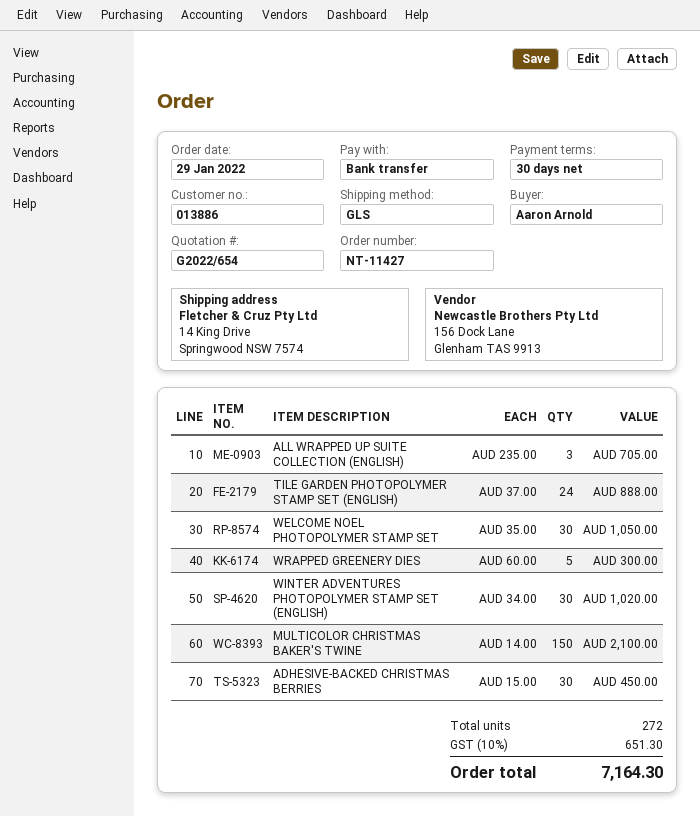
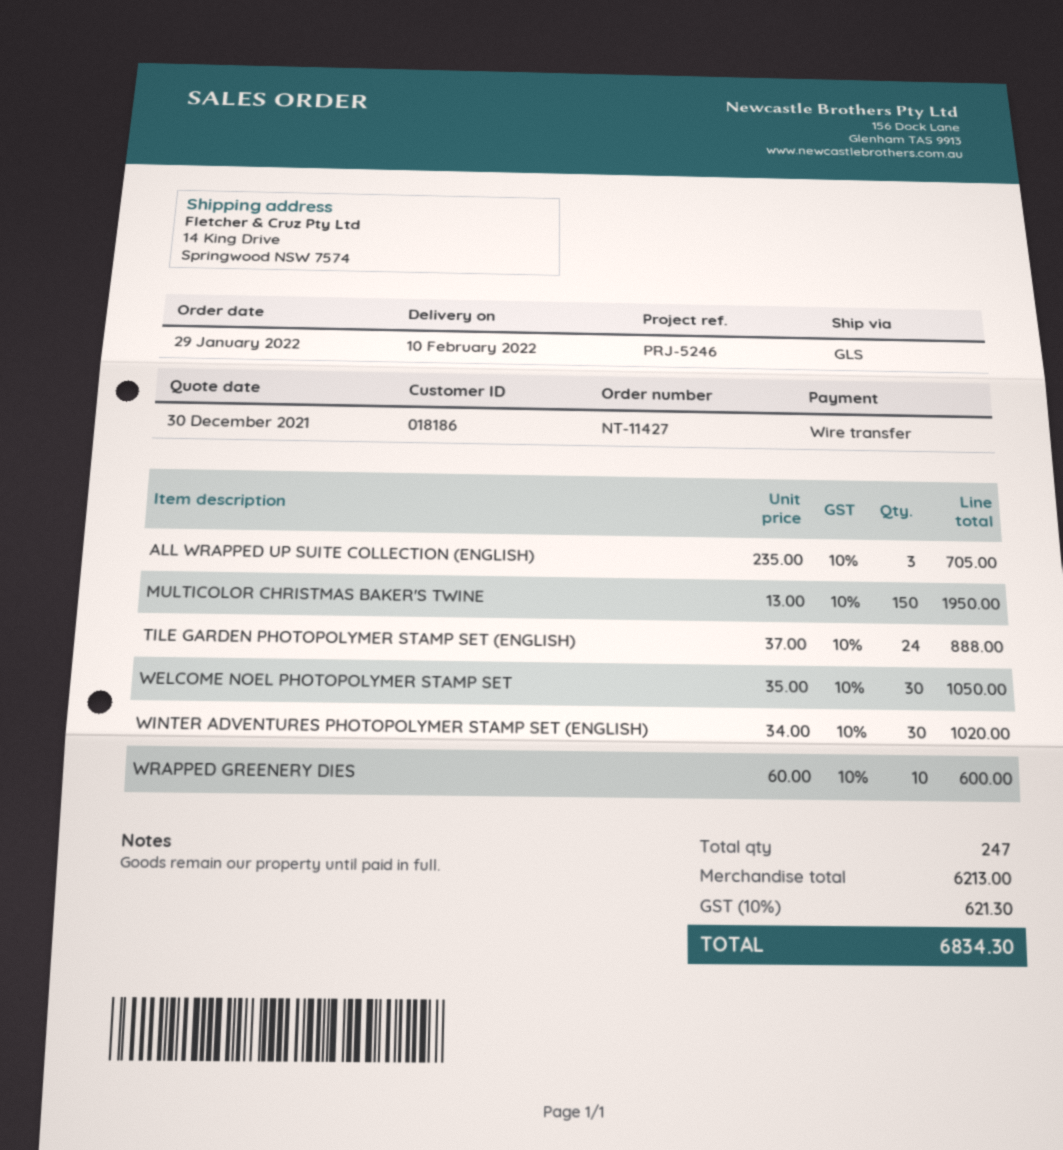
customer number: 013886 -> 018186
WRAPPED GREENERY DIES: 5 x 60.00 = 300.00 -> 10 x 60.00 = 600.00
MULTICOLOR CHRISTMAS BAKER'S TWINE: 150 x 14.00 = 2100.00 -> 150 x 13.00 = 1950.00
ADHESIVE-BACKED CHRISTMAS BERRIES: 30 x 15.00 = 450.00 -> none
total quantity: 272 -> 247
tax: 10% = 651.30 -> 10% = 621.30
total: 7164.30 -> 6834.30

